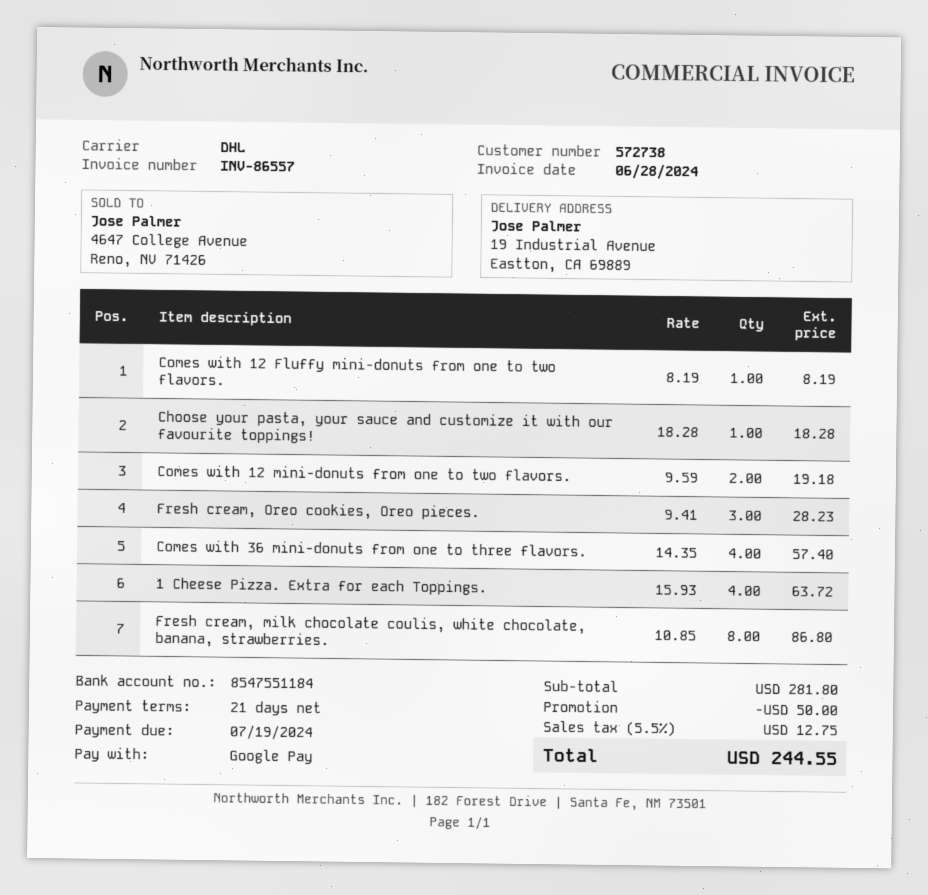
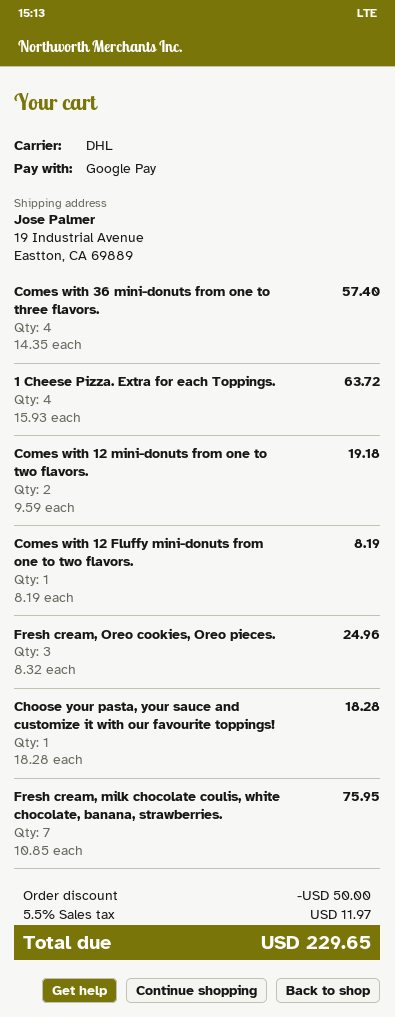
Fresh cream, Oreo cookies, Oreo pieces.: 3 x 9.41 = 28.23 -> 3 x 8.32 = 24.96
Fresh cream, milk chocolate coulis, white chocolate, banana, strawberries.: 8 x 10.85 = 86.80 -> 7 x 10.85 = 75.95
tax: 5.5% = 12.75 -> 5.5% = 11.97
total: 244.55 -> 229.65

